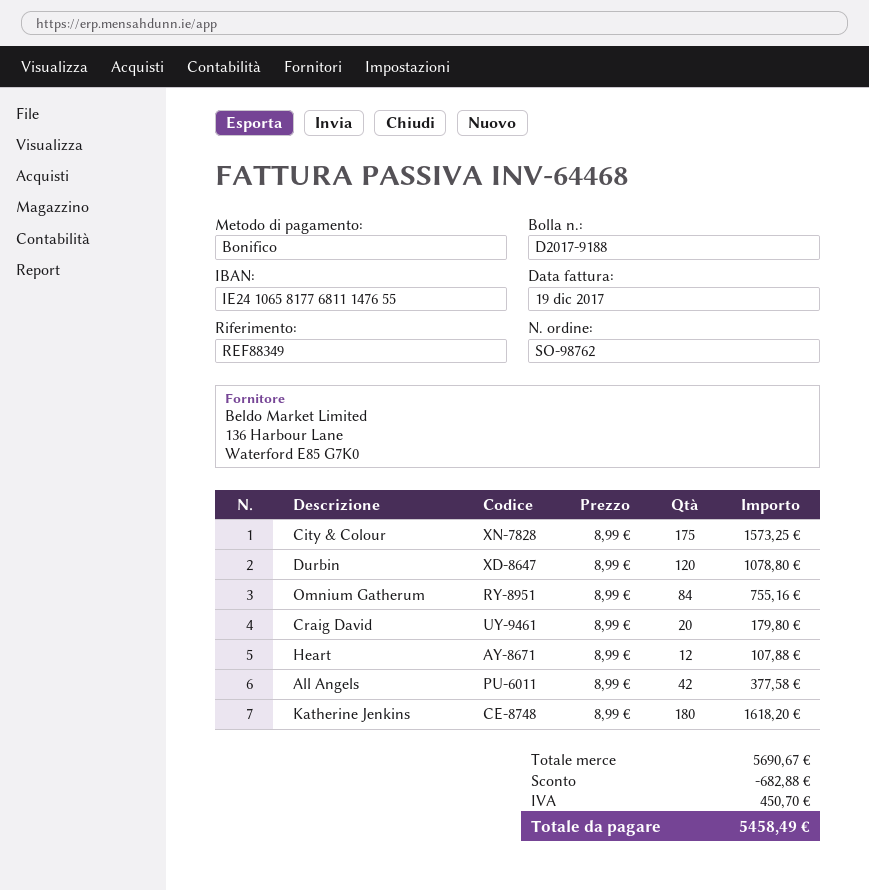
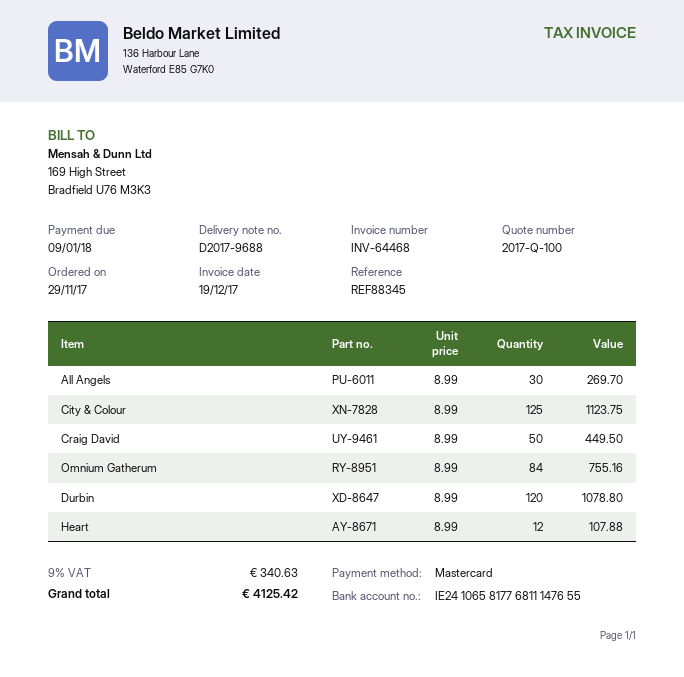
delivery note number: D2017-9188 -> D2017-9688
reference: REF88349 -> REF88345
payment method: bank transfer -> Mastercard
City & Colour: 175 x 8.99 = 1573.25 -> 125 x 8.99 = 1123.75
Craig David: 20 x 8.99 = 179.80 -> 50 x 8.99 = 449.50
All Angels: 42 x 8.99 = 377.58 -> 30 x 8.99 = 269.70
Katherine Jenkins: 180 x 8.99 = 1618.20 -> none
discount: 682.88 -> none
tax: 450.70 -> 340.63
total: 5458.49 -> 4125.42

